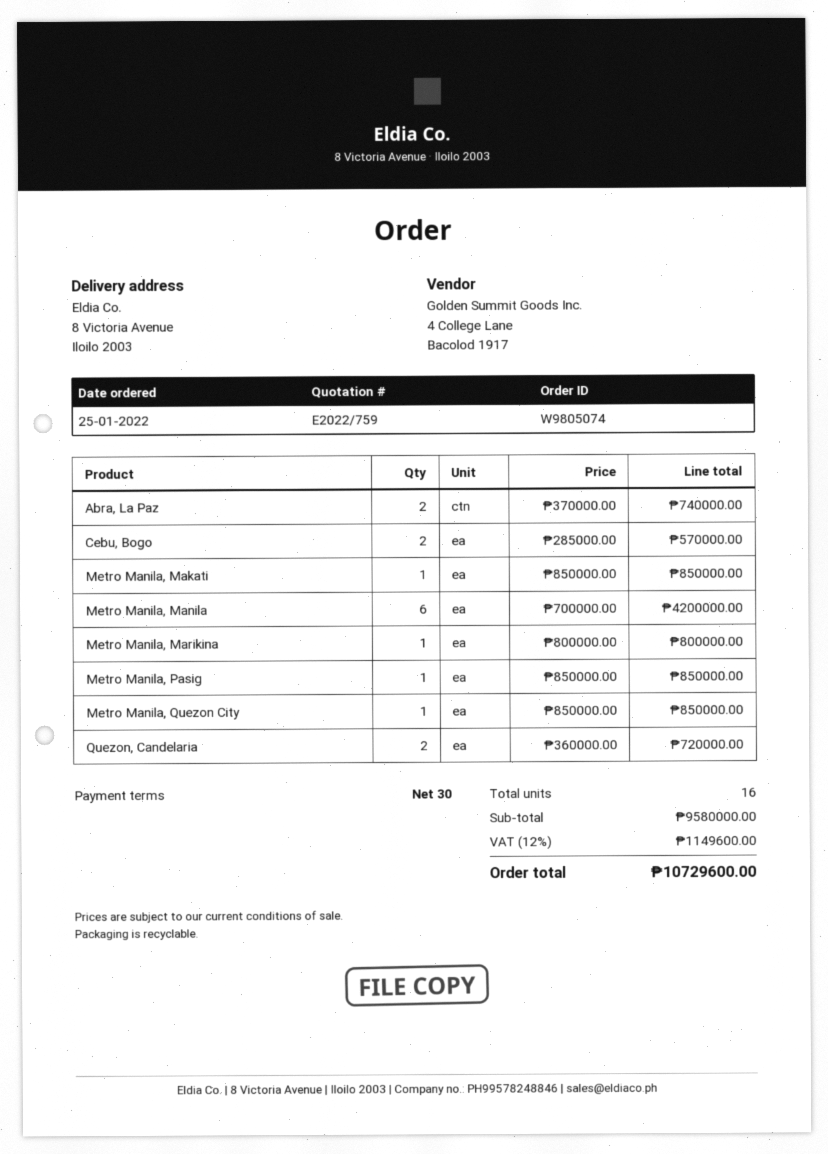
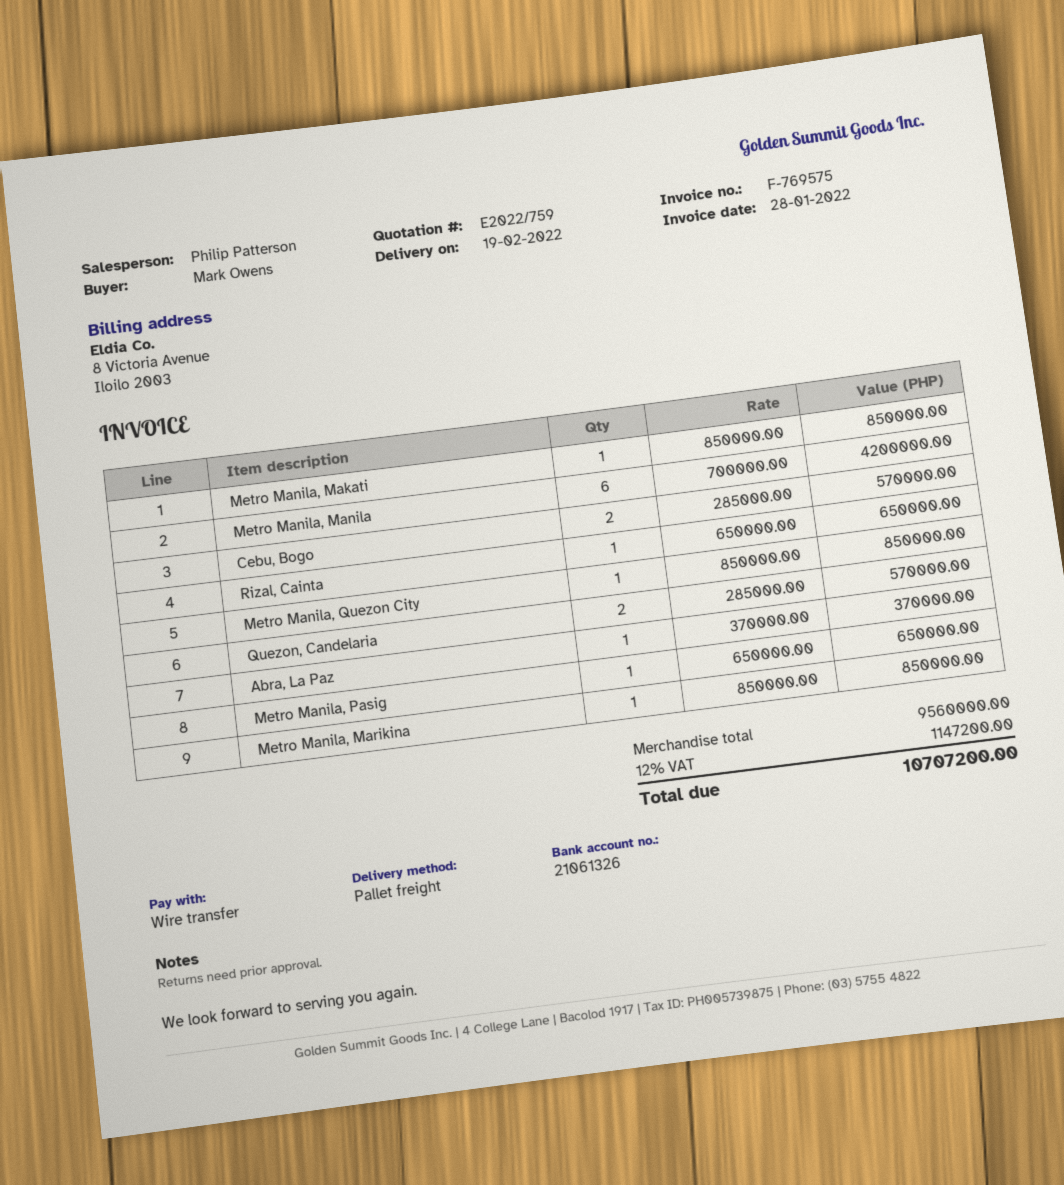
Abra, La Paz: 2 x 370000.00 = 740000.00 -> 1 x 370000.00 = 370000.00
Metro Manila, Marikina: 1 x 800000.00 = 800000.00 -> 1 x 850000.00 = 850000.00
Metro Manila, Pasig: 1 x 850000.00 = 850000.00 -> 1 x 650000.00 = 650000.00
Quezon, Candelaria: 2 x 360000.00 = 720000.00 -> 2 x 285000.00 = 570000.00
Rizal, Cainta: none -> 1 x 650000.00 = 650000.00
subtotal: 9580000.00 -> 9560000.00
tax: 12% = 1149600.00 -> 12% = 1147200.00
total: 10729600.00 -> 10707200.00

